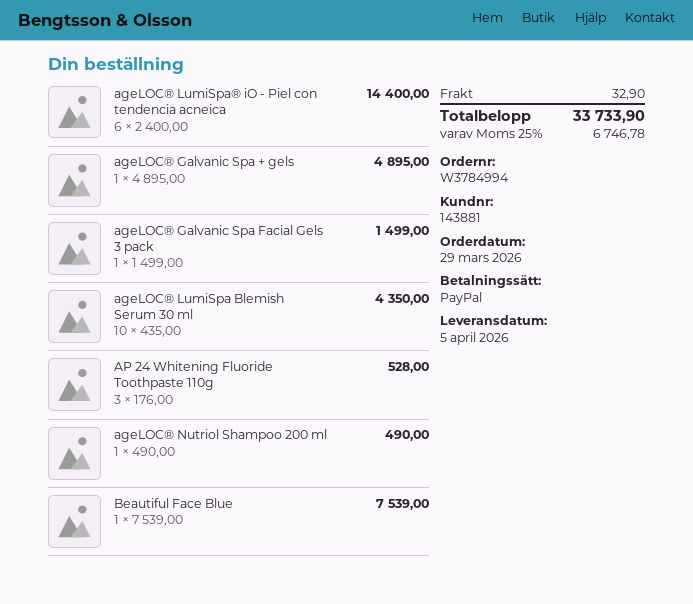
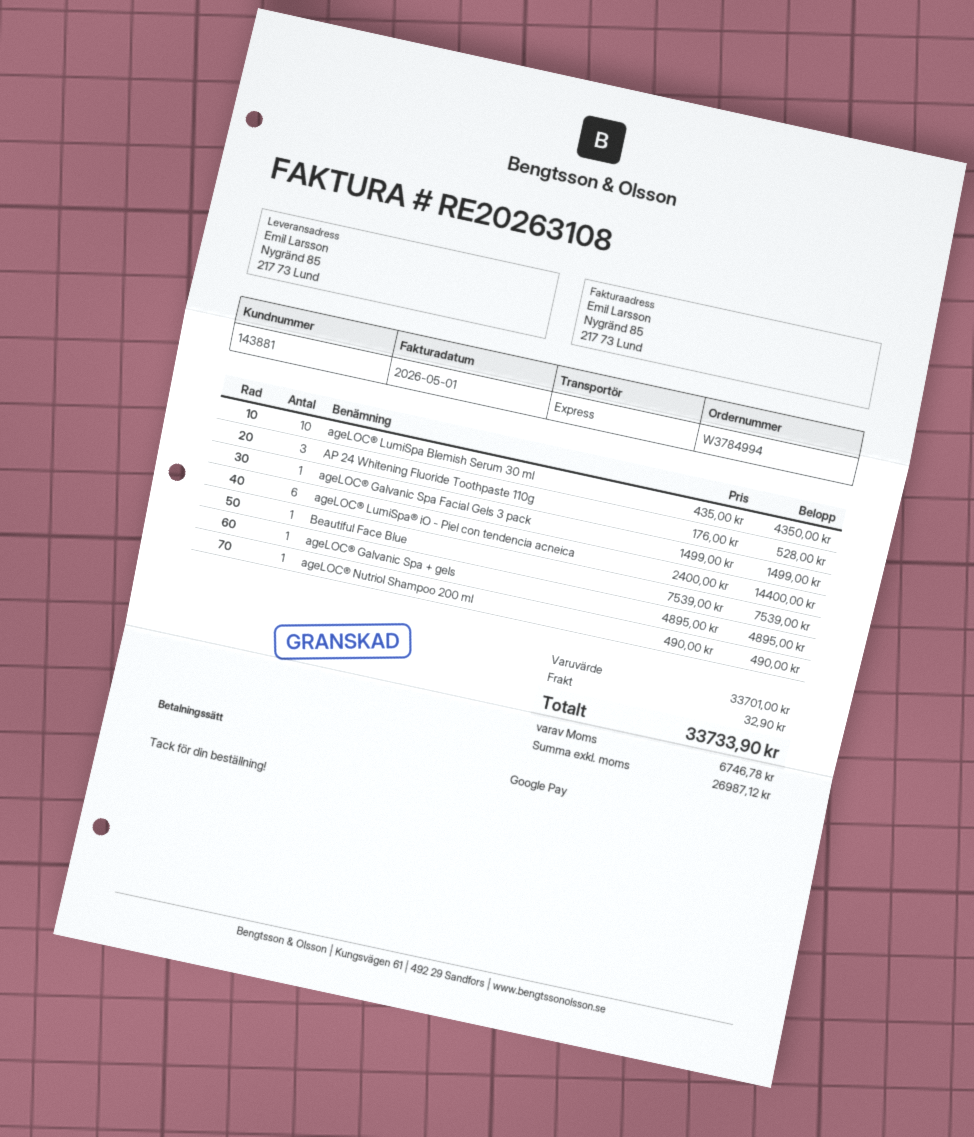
payment method: PayPal -> Google Pay

